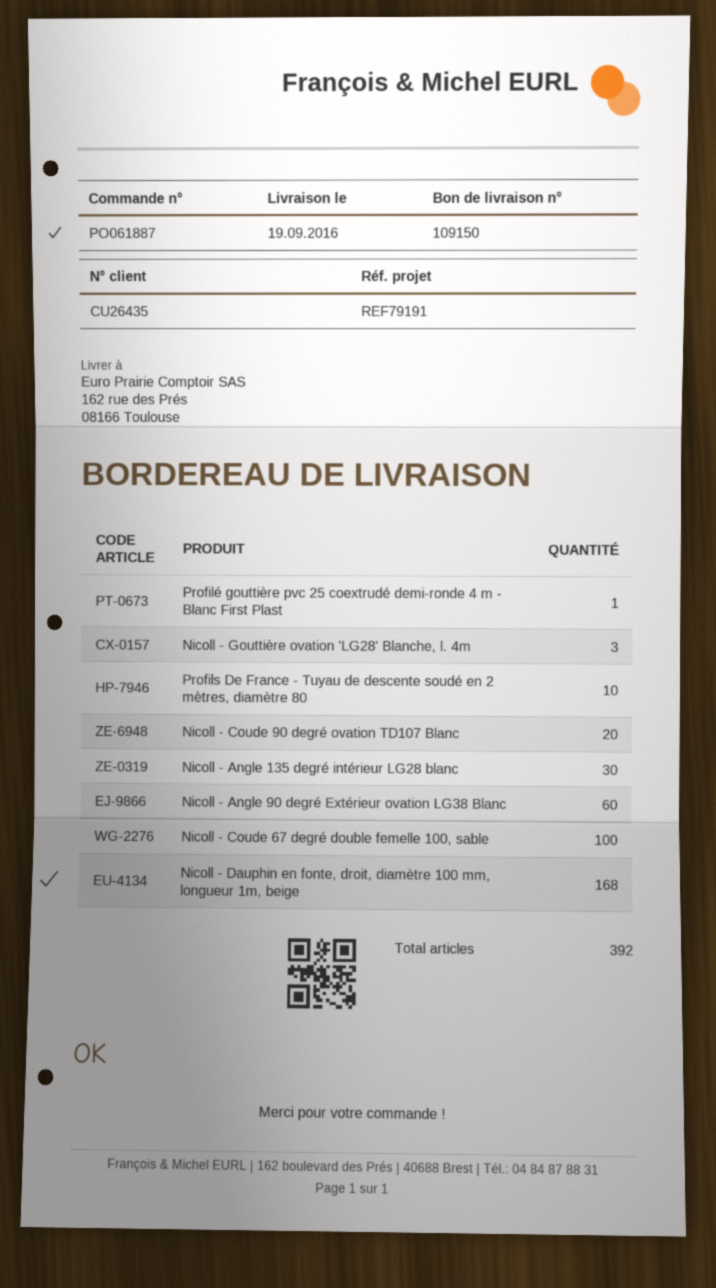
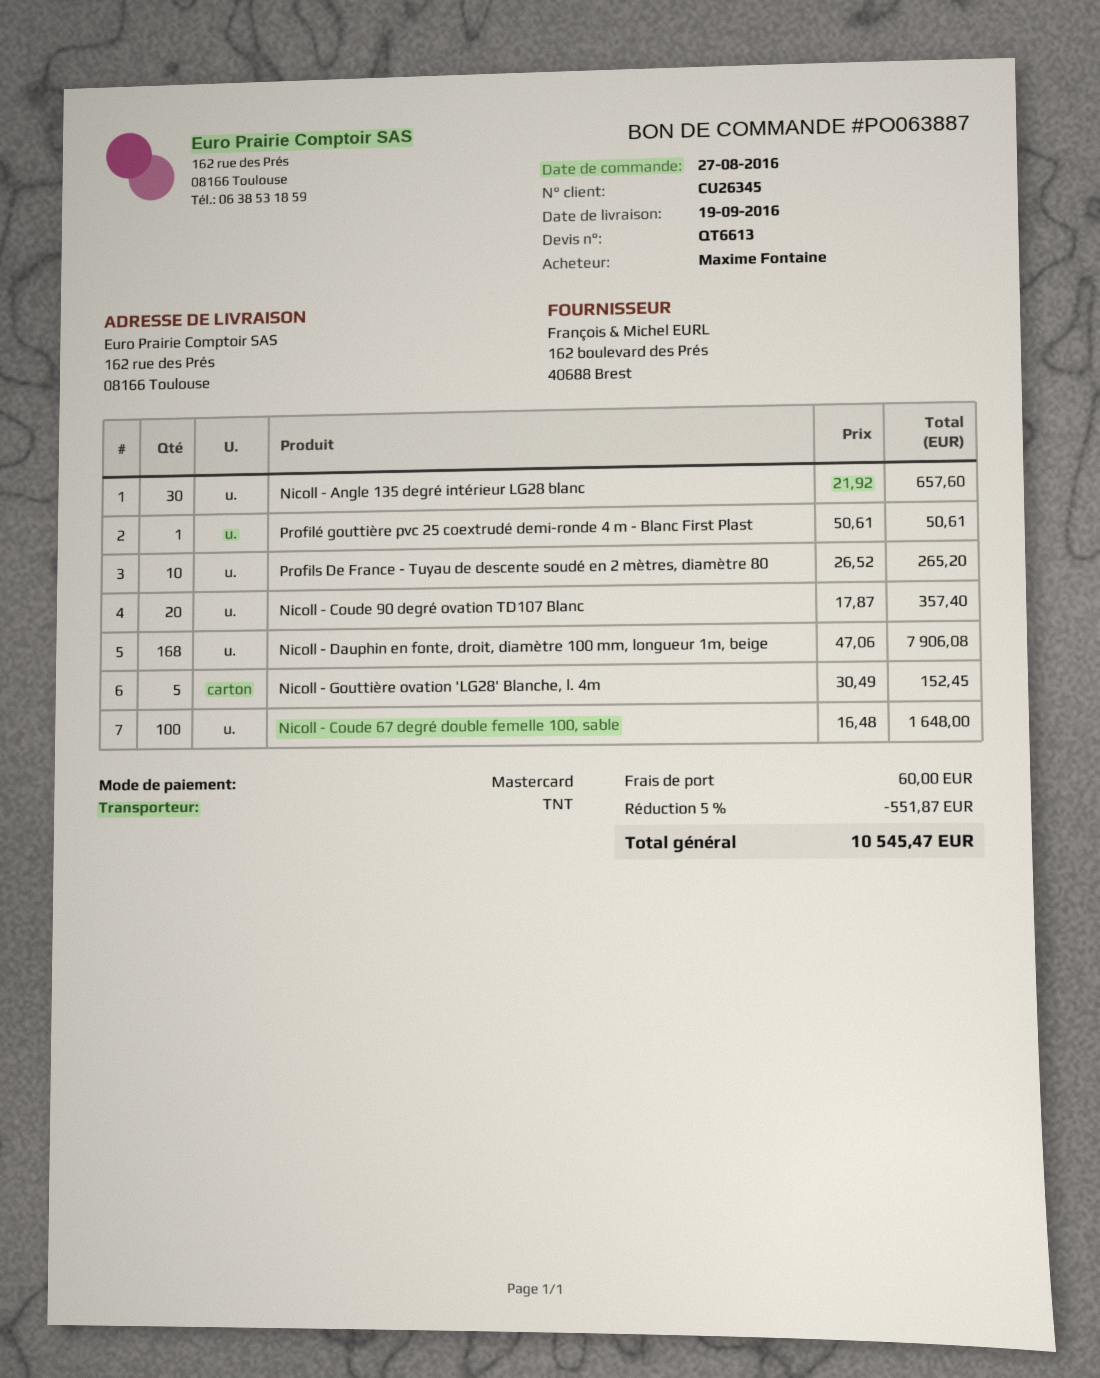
order number: PO061887 -> PO063887
customer number: CU26435 -> CU26345
Nicoll - Gouttière ovation 'LG28' Blanche, l. 4m: 3 -> 5
Nicoll - Angle 90 degré Extérieur ovation LG38 Blanc: 60 -> none

